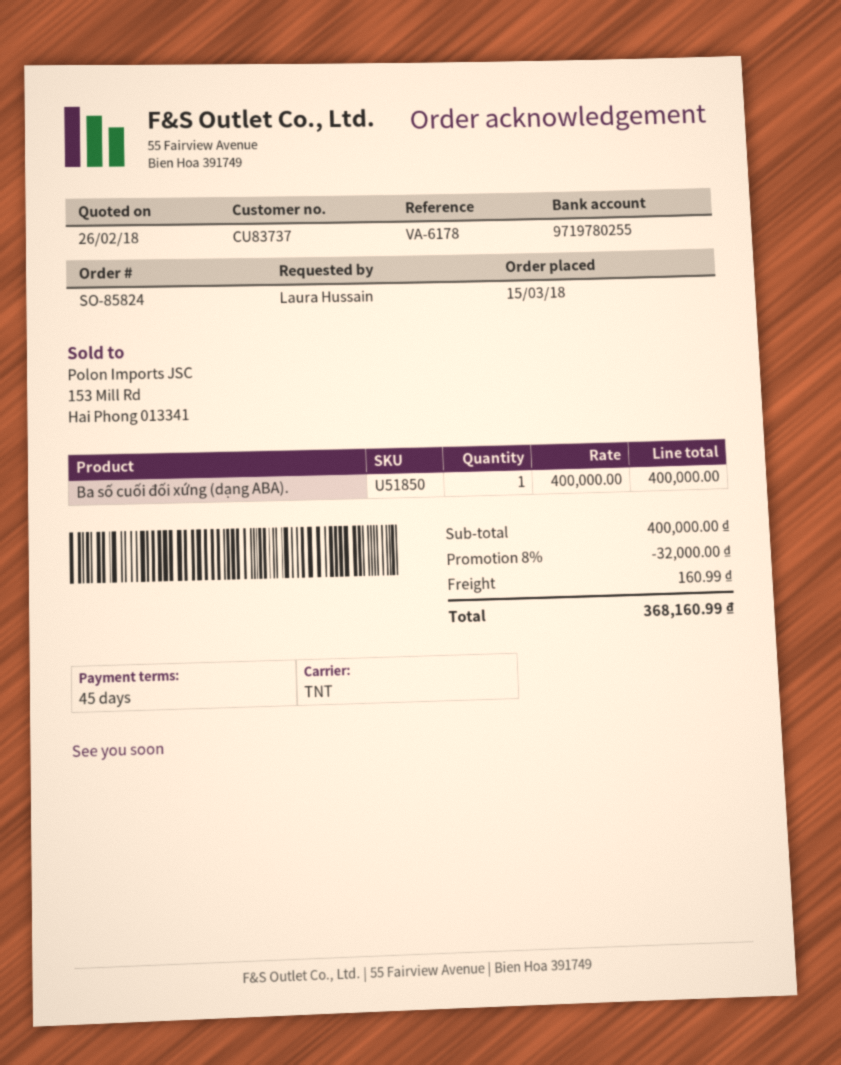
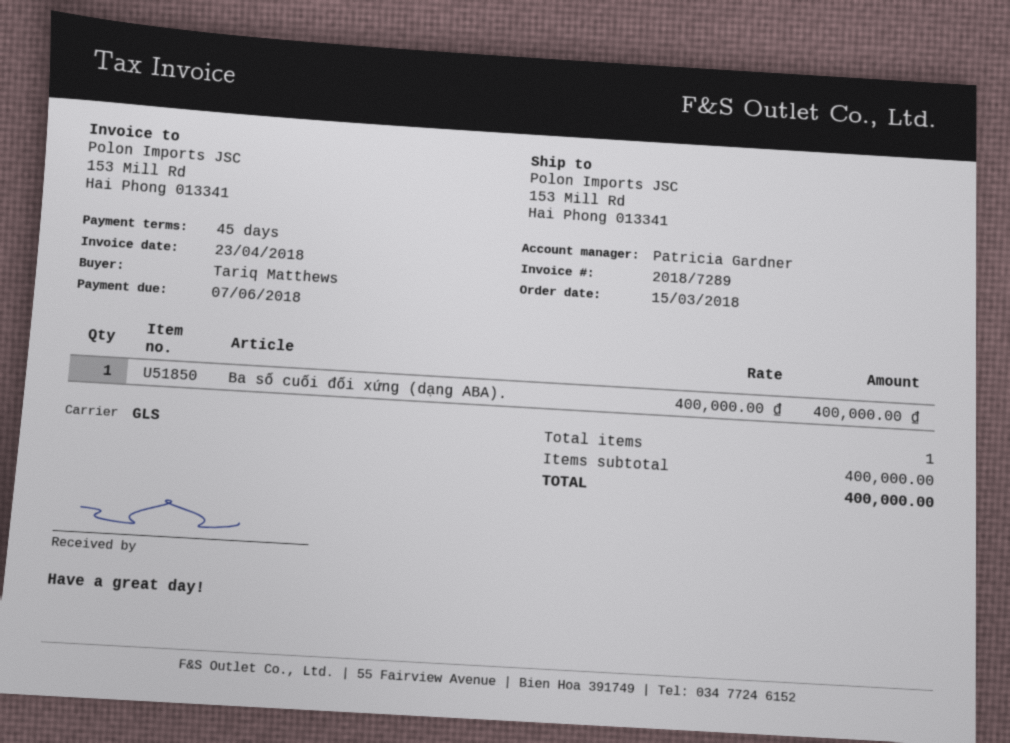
ordered by: Laura Hussain -> Tariq Matthews
shipping method: TNT -> GLS
discount: 8% = 32000.00 -> none
shipping: 160.99 -> none
total: 368160.99 -> 400000.00

